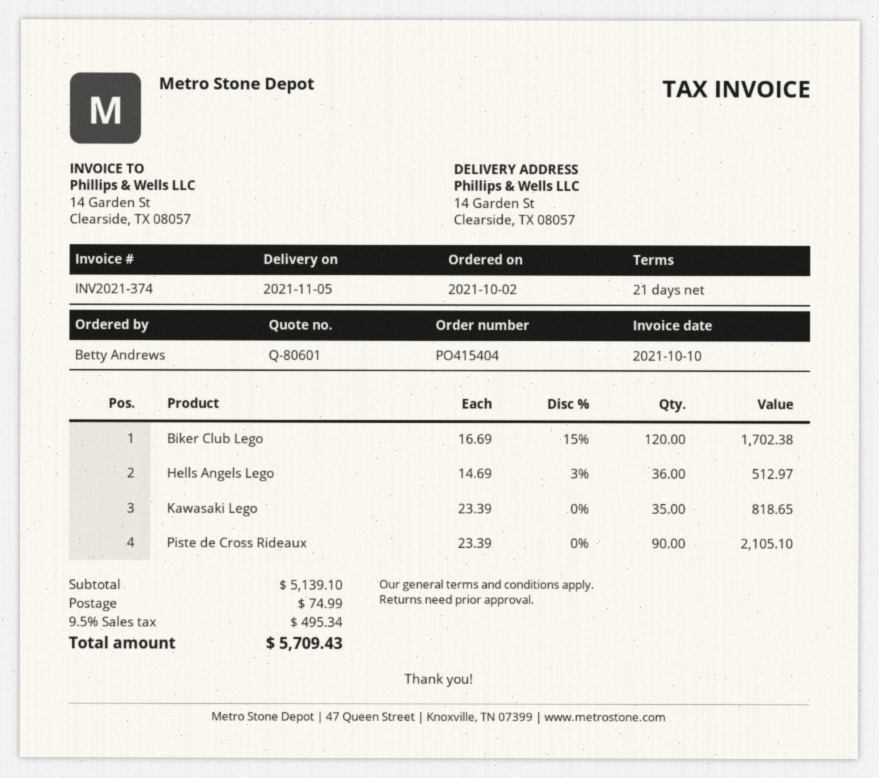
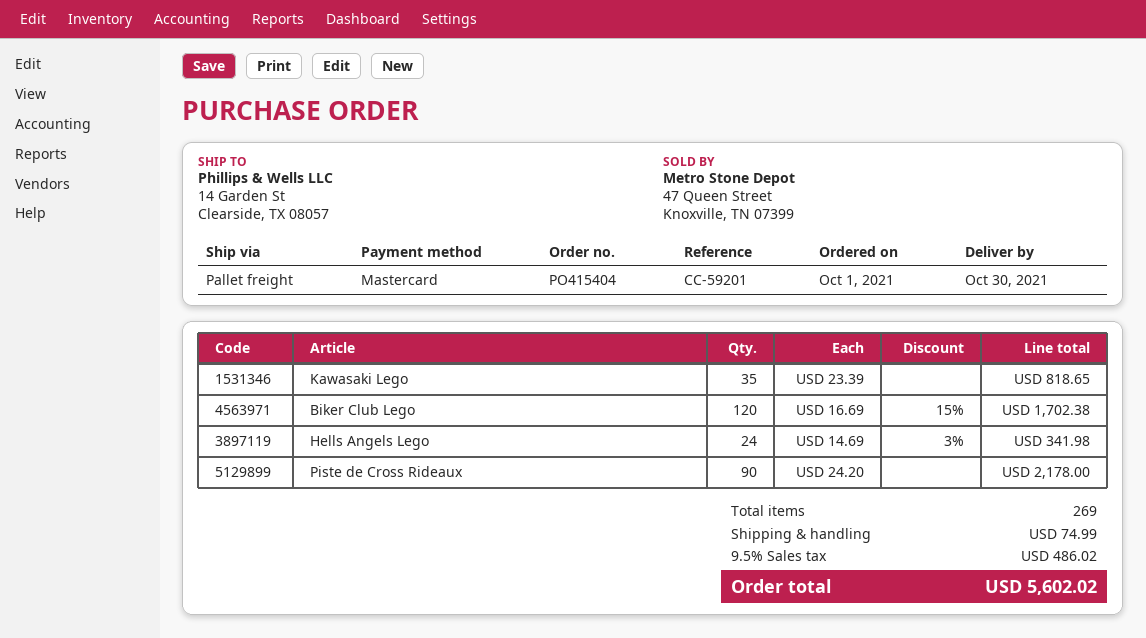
order date: 2021-10-02 -> 2021-10-01
delivery date: 2021-11-05 -> 2021-10-30
Hells Angels Lego: 36 x 14.69 - 3% = 512.97 -> 24 x 14.69 - 3% = 341.98
Piste de Cross Rideaux: 90 x 23.39 = 2105.10 -> 90 x 24.20 = 2178.00
tax: 9.5% = 495.34 -> 9.5% = 486.02
total: 5709.43 -> 5602.02

